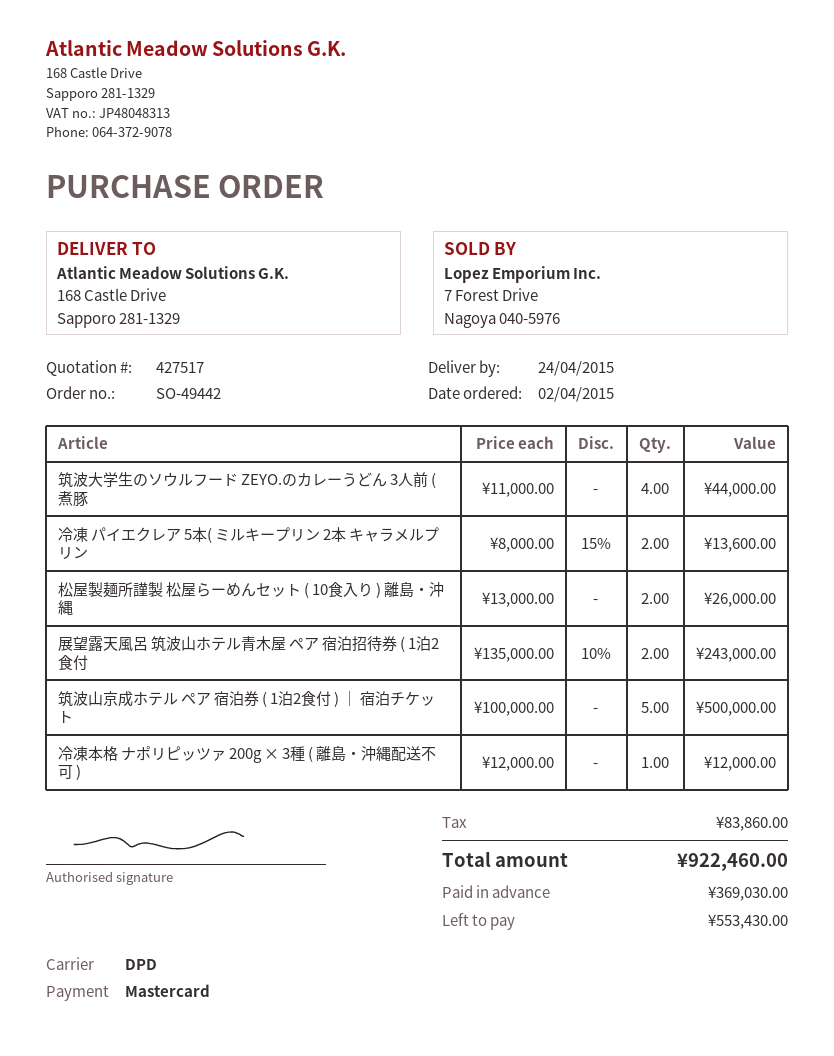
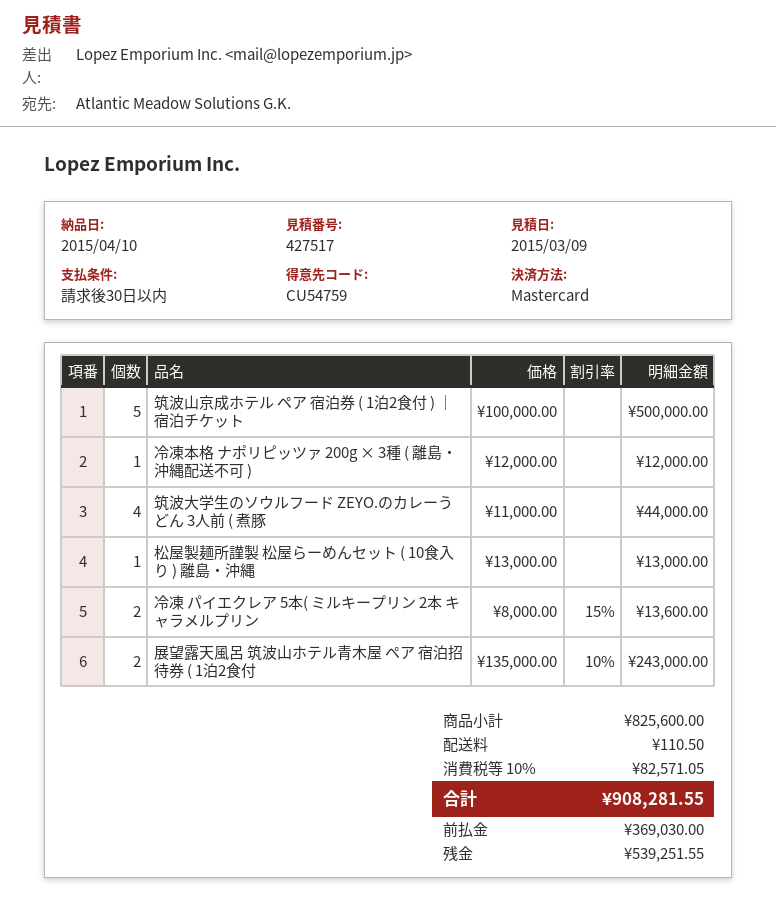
delivery date: 2015-04-24 -> 2015-04-10
松屋製麺所謹製 松屋らーめんセット ( 10食入り ) 離島・沖縄: 2 x 13000.00 = 26000.00 -> 1 x 13000.00 = 13000.00
shipping: none -> 110.50
tax: 83860.00 -> 82571.05
total: 922460.00 -> 908281.55
balance: 553430.00 -> 539251.55

